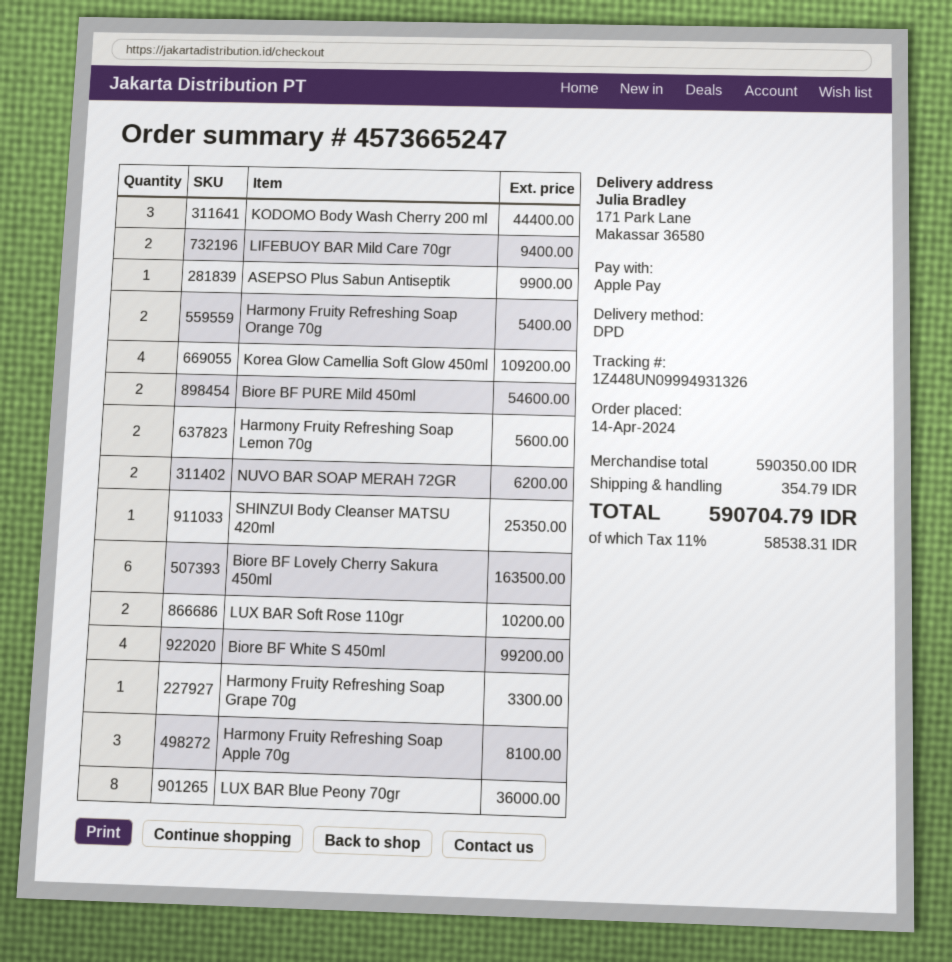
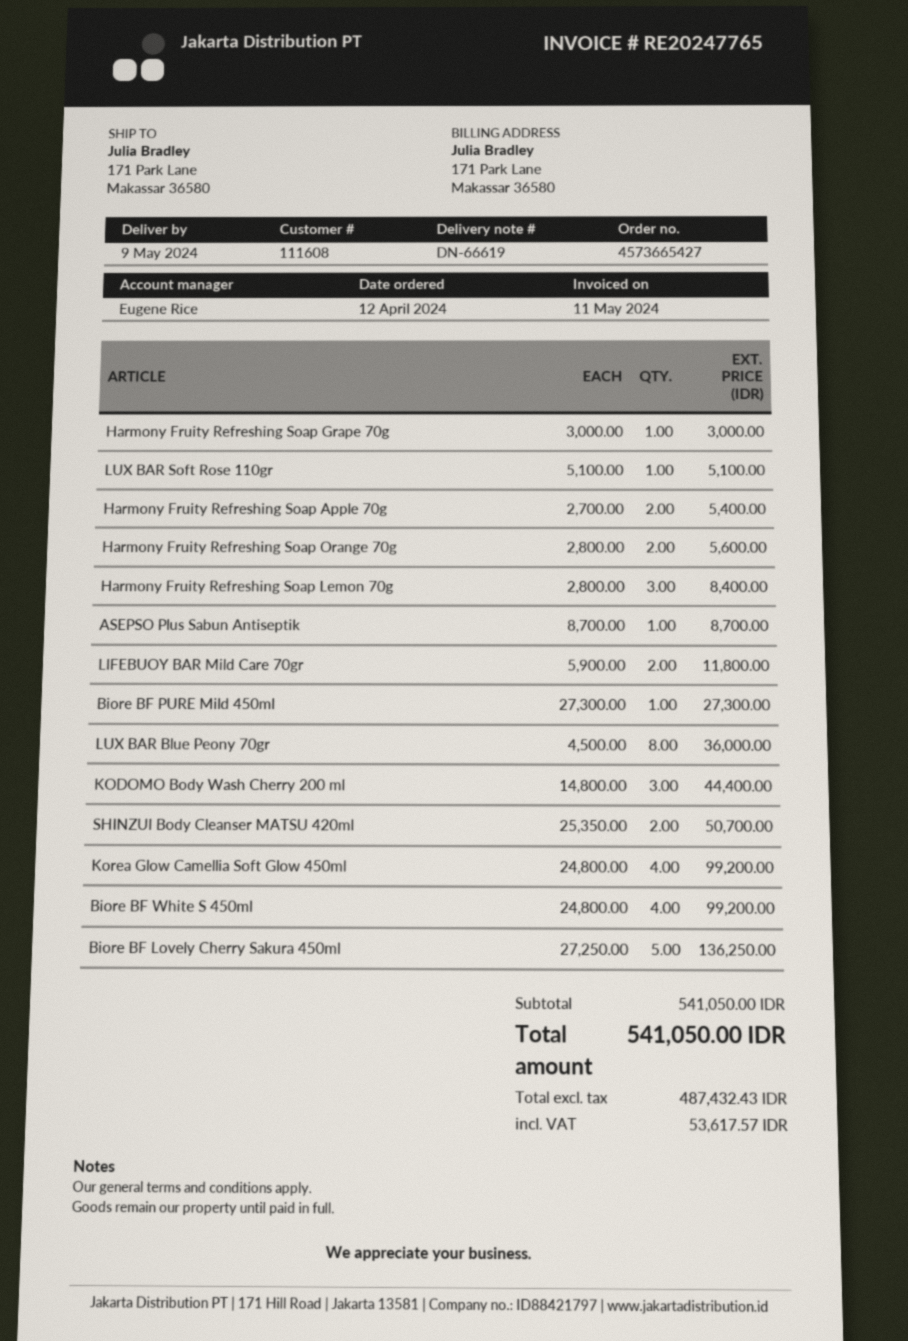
order number: 4573665247 -> 4573665427
order date: 2024-04-14 -> 2024-04-12
LIFEBUOY BAR Mild Care 70gr: 2 for 9400.00 -> 2 for 11800.00
ASEPSO Plus Sabun Antiseptik: 1 for 9900.00 -> 1 for 8700.00
Harmony Fruity Refreshing Soap Orange 70g: 2 for 5400.00 -> 2 for 5600.00
Korea Glow Camellia Soft Glow 450ml: 4 for 109200.00 -> 4 for 99200.00
Biore BF PURE Mild 450ml: 2 for 54600.00 -> 1 for 27300.00
Harmony Fruity Refreshing Soap Lemon 70g: 2 for 5600.00 -> 3 for 8400.00
NUVO BAR SOAP MERAH 72GR: 2 for 6200.00 -> none
SHINZUI Body Cleanser MATSU 420ml: 1 for 25350.00 -> 2 for 50700.00
Biore BF Lovely Cherry Sakura 450ml: 6 for 163500.00 -> 5 for 136250.00
LUX BAR Soft Rose 110gr: 2 for 10200.00 -> 1 for 5100.00
Harmony Fruity Refreshing Soap Grape 70g: 1 for 3300.00 -> 1 for 3000.00
Harmony Fruity Refreshing Soap Apple 70g: 3 for 8100.00 -> 2 for 5400.00
subtotal: 590350.00 -> 541050.00
shipping: 354.79 -> none
tax: 58538.31 -> 53617.57
total: 590704.79 -> 541050.00

